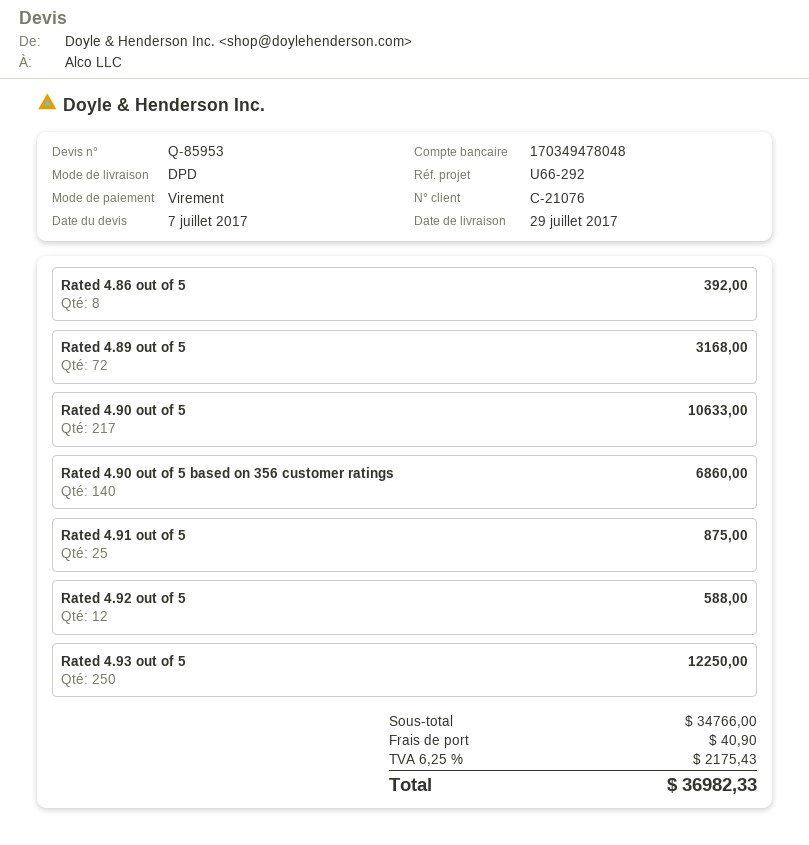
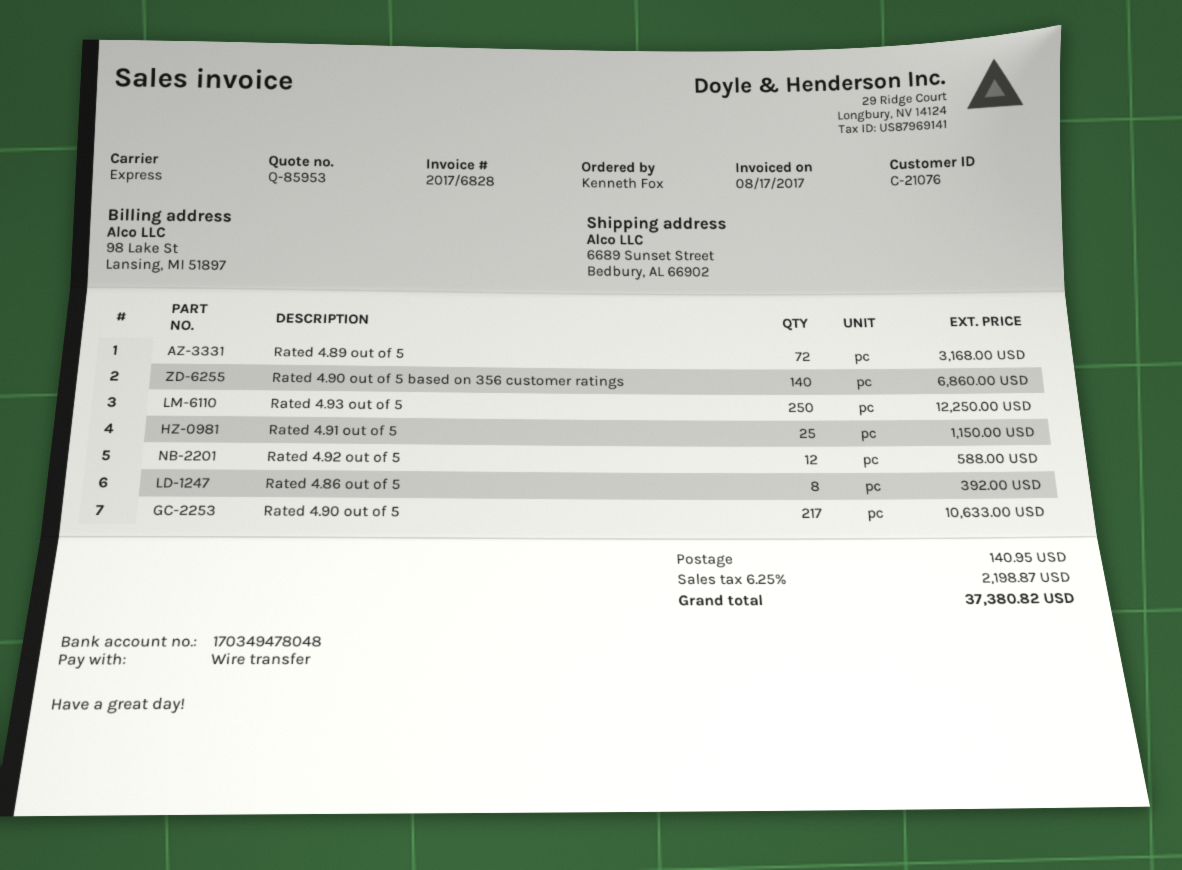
shipping method: DPD -> express
Rated 4.91 out of 5: 25 for 875.00 -> 25 for 1150.00
shipping: 40.90 -> 140.95
tax: 6.25% = 2175.43 -> 6.25% = 2198.87
total: 36982.33 -> 37380.82

